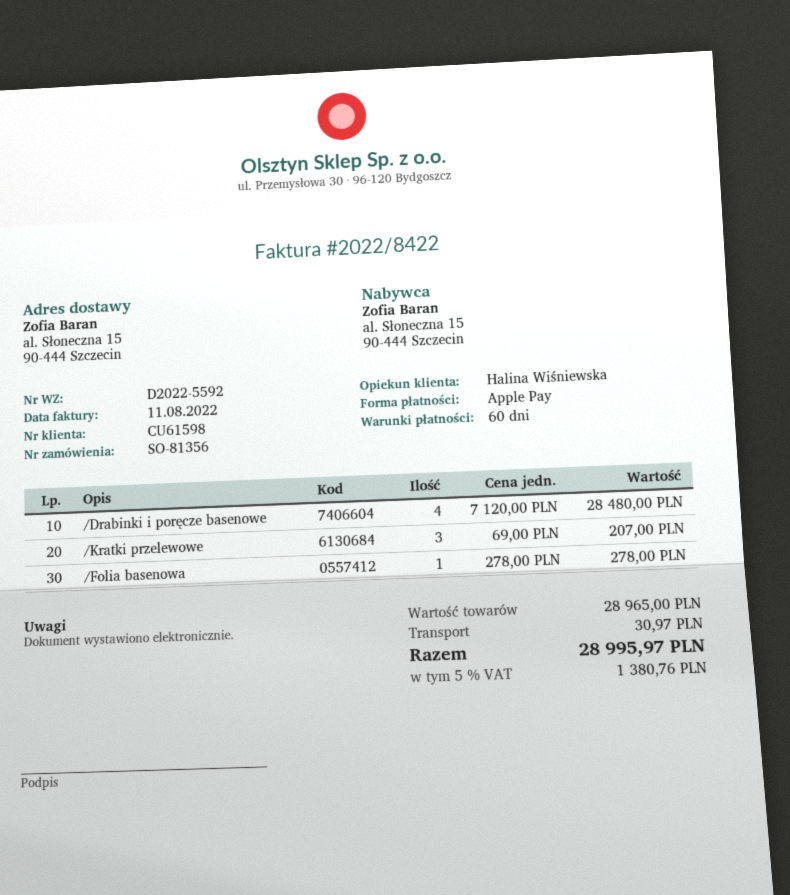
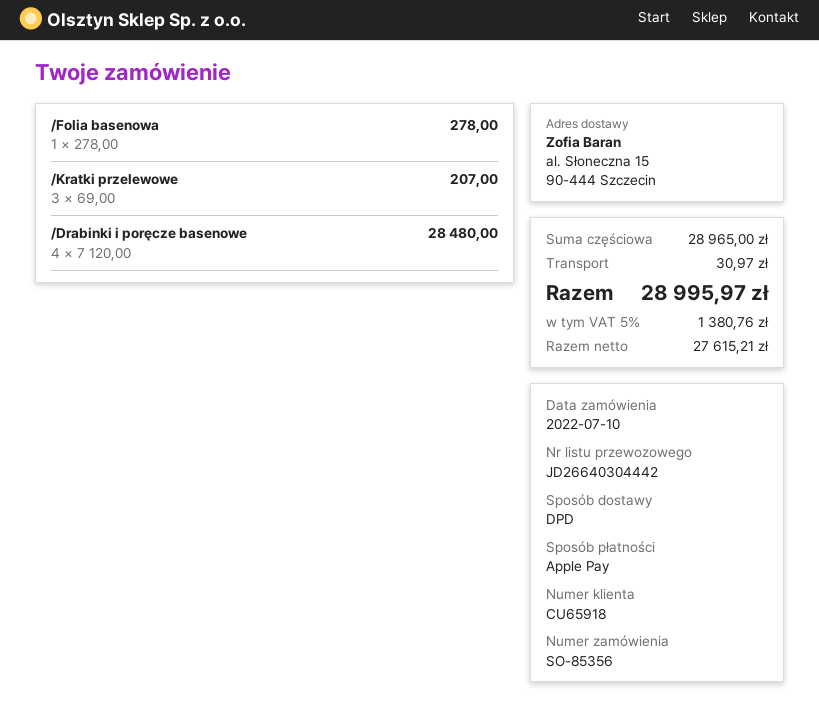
order number: SO-81356 -> SO-85356
customer number: CU61598 -> CU65918

